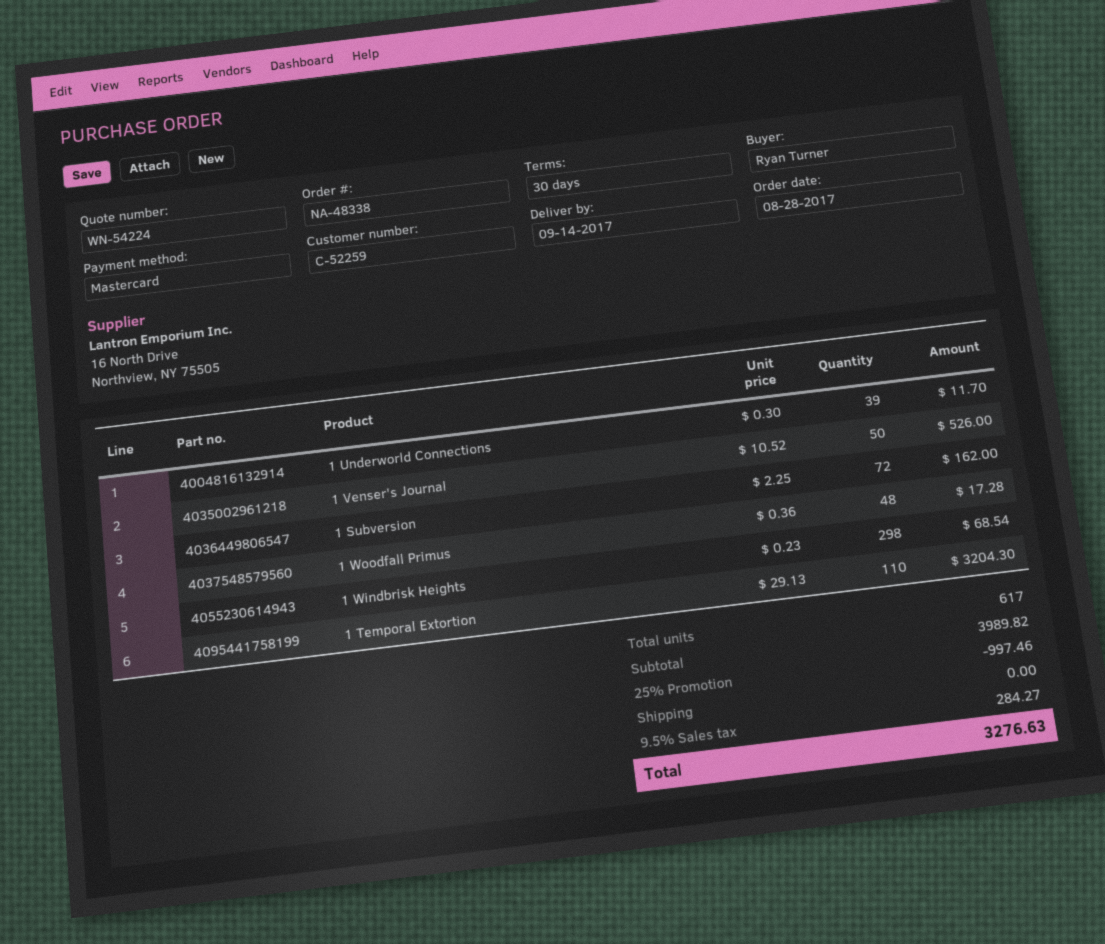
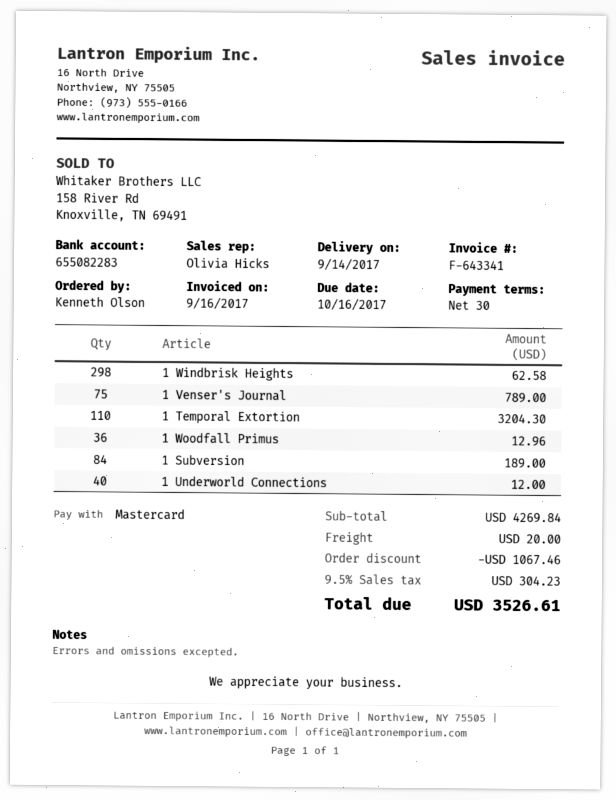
ordered by: Ryan Turner -> Kenneth Olson
1 Underworld Connections: 39 for 11.70 -> 40 for 12.00
1 Venser's Journal: 50 for 526.00 -> 75 for 789.00
1 Subversion: 72 for 162.00 -> 84 for 189.00
1 Woodfall Primus: 48 for 17.28 -> 36 for 12.96
1 Windbrisk Heights: 298 for 68.54 -> 298 for 62.58
subtotal: 3989.82 -> 4269.84
discount: 997.46 -> 1067.46
shipping: 0.00 -> 20.00
tax: 9.5% = 284.27 -> 9.5% = 304.23
total: 3276.63 -> 3526.61

